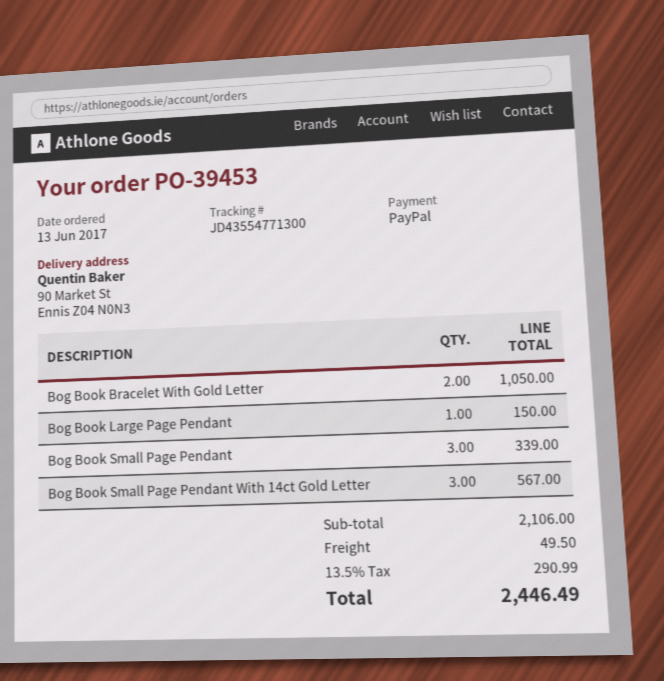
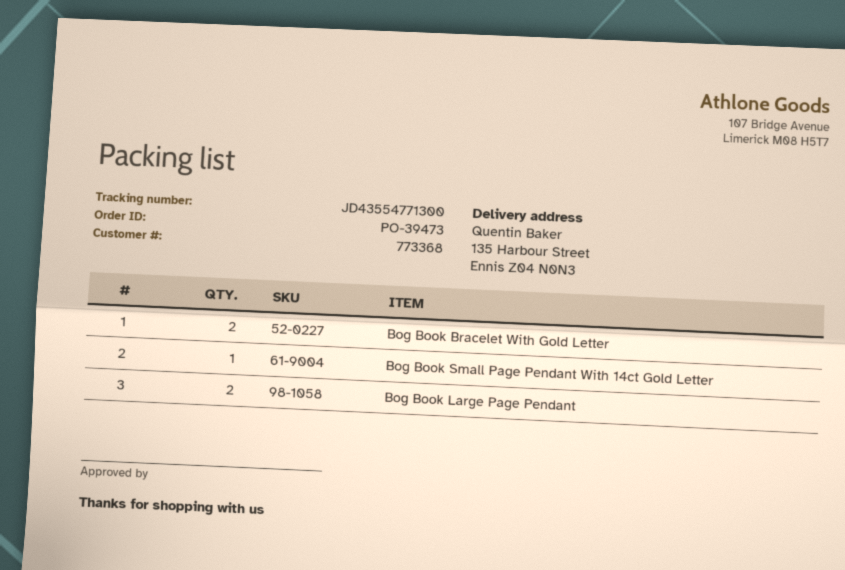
order number: PO-39453 -> PO-39473
ship to: 90 Market St, Ennis Z04 N0N3 -> 135 Harbour Street, Ennis Z04 N0N3
Bog Book Large Page Pendant: 1 -> 2
Bog Book Small Page Pendant: 3 -> none
Bog Book Small Page Pendant With 14ct Gold Letter: 3 -> 1

